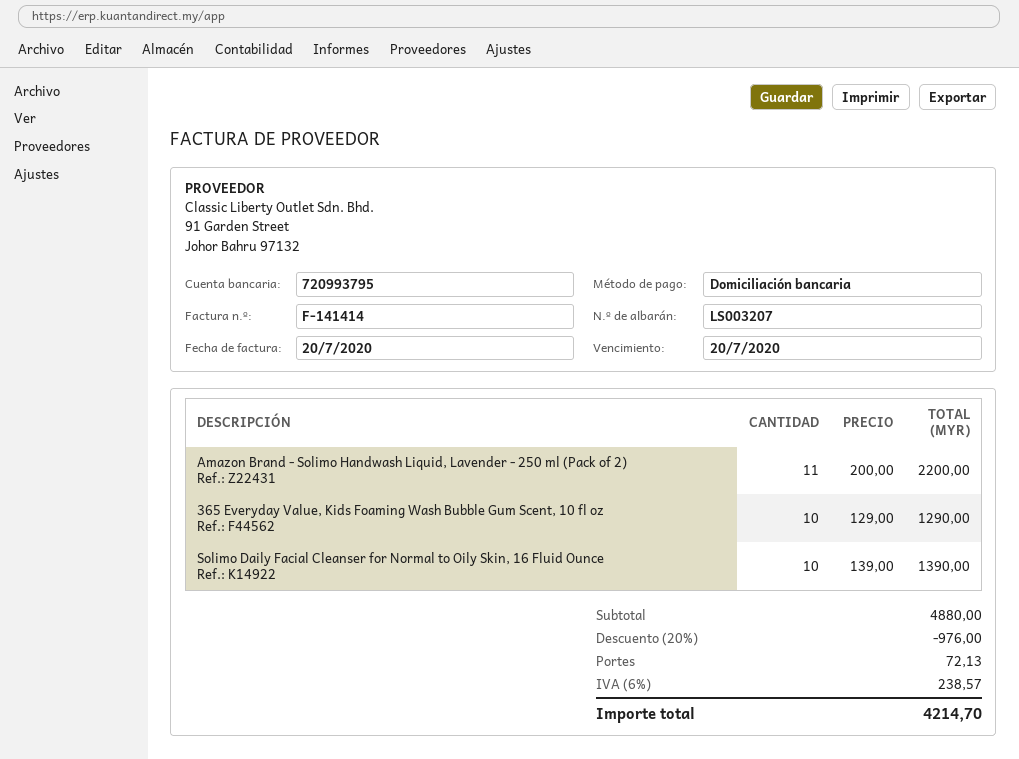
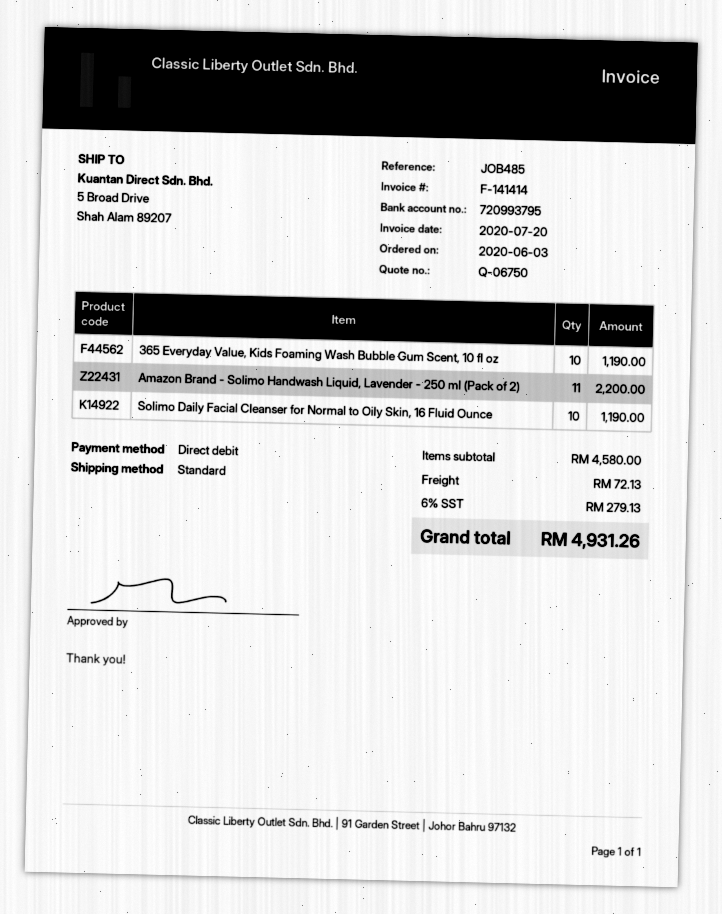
365 Everyday Value, Kids Foaming Wash Bubble Gum Scent, 10 fl oz: 10 for 1290.00 -> 10 for 1190.00
Solimo Daily Facial Cleanser for Normal to Oily Skin, 16 Fluid Ounce: 10 for 1390.00 -> 10 for 1190.00
subtotal: 4880.00 -> 4580.00
discount: 20% = 976.00 -> none
tax: 6% = 238.57 -> 6% = 279.13
total: 4214.70 -> 4931.26

